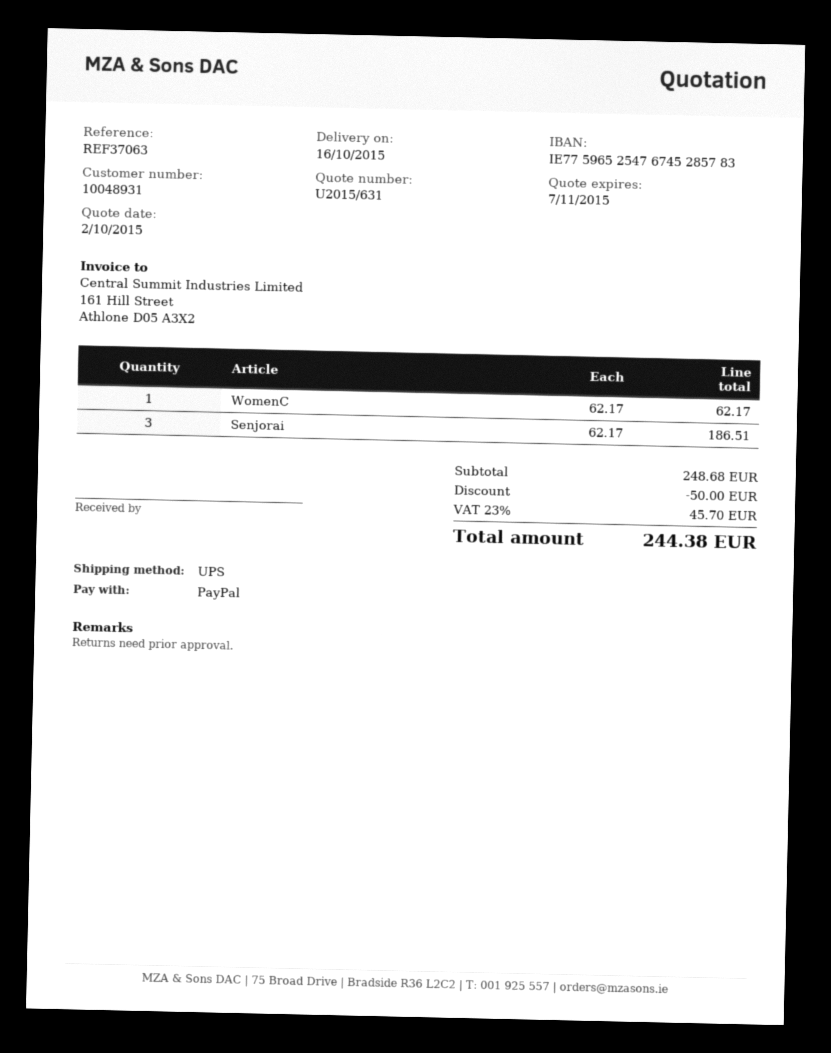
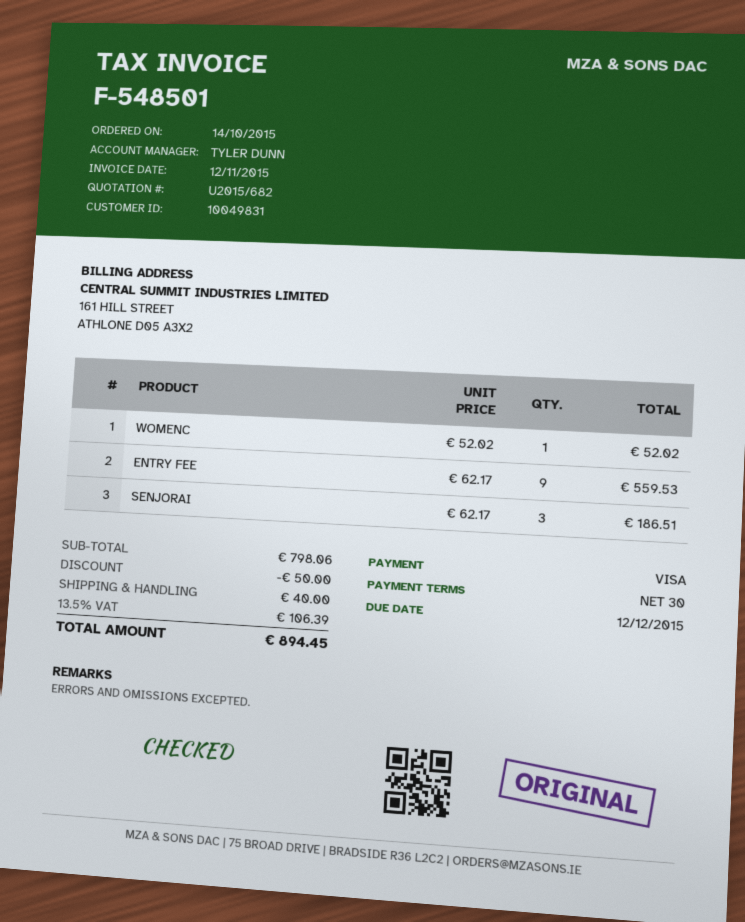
quote number: U2015/631 -> U2015/682
customer number: 10048931 -> 10049831
payment method: PayPal -> Visa
WomenC: 1 x 62.17 = 62.17 -> 1 x 52.02 = 52.02
ENTRY FEE: none -> 9 x 62.17 = 559.53
subtotal: 248.68 -> 798.06
shipping: none -> 40.00
tax: 23% = 45.70 -> 13.5% = 106.39
total: 244.38 -> 894.45

